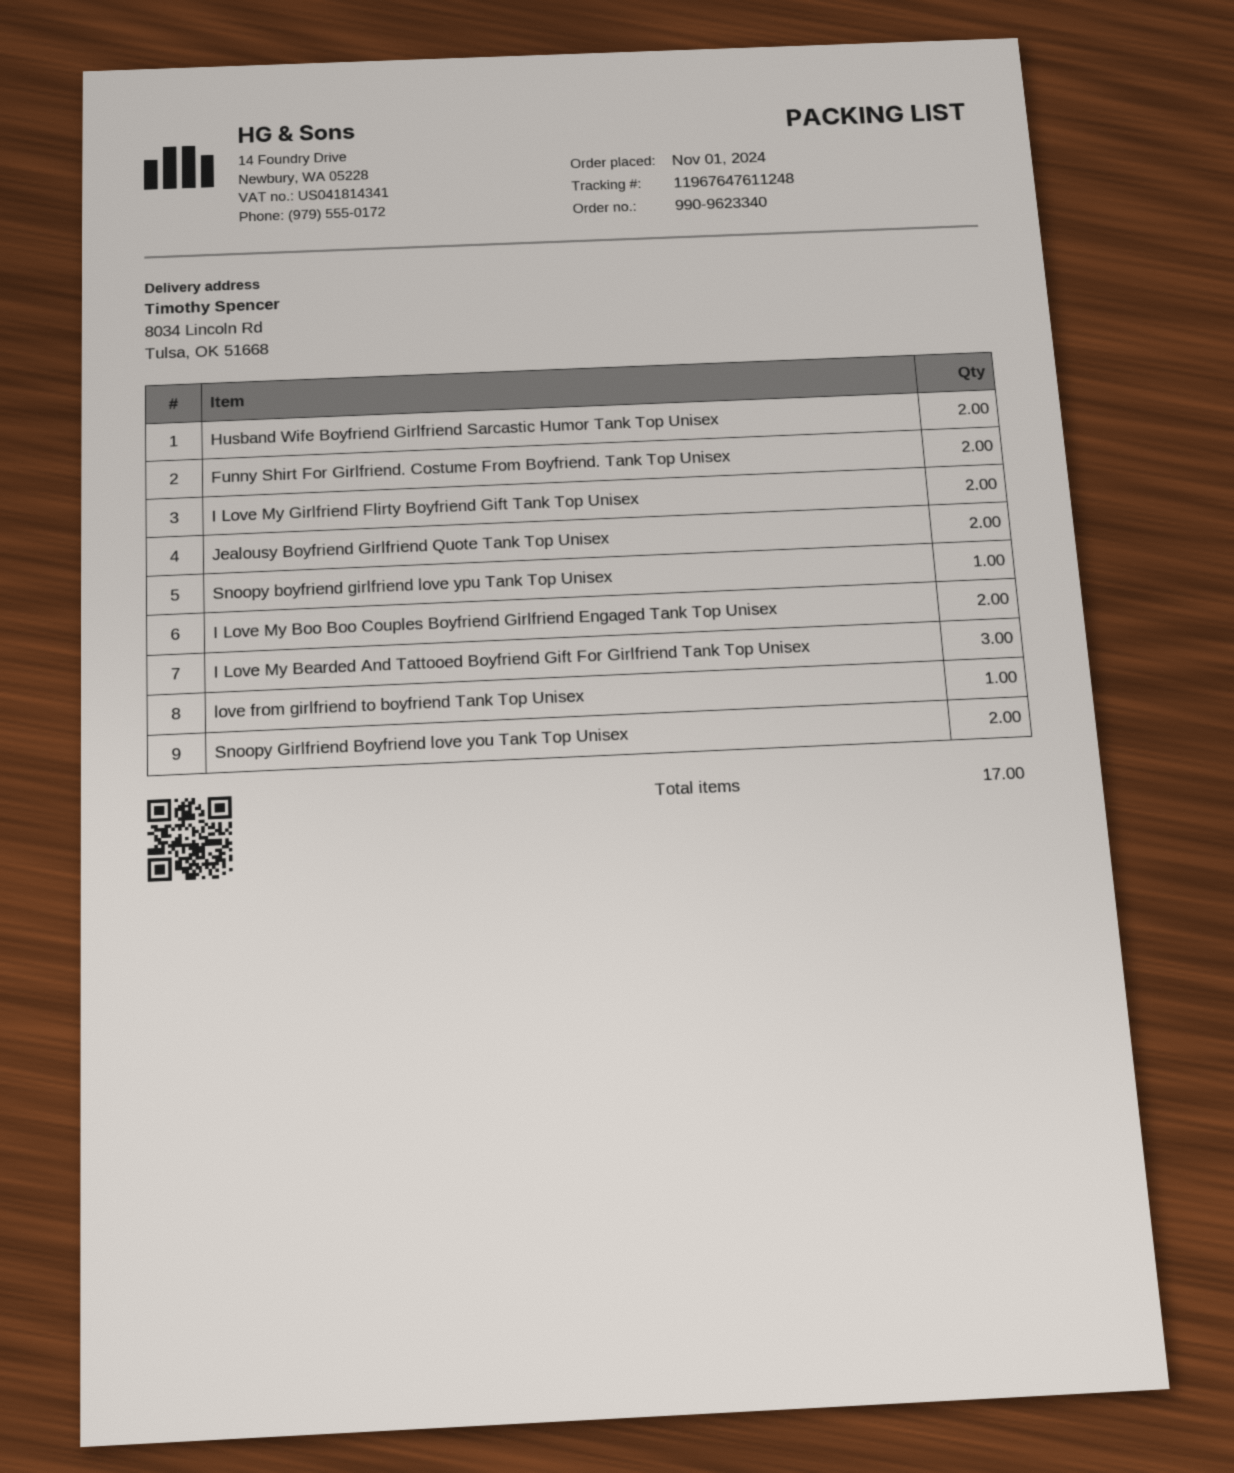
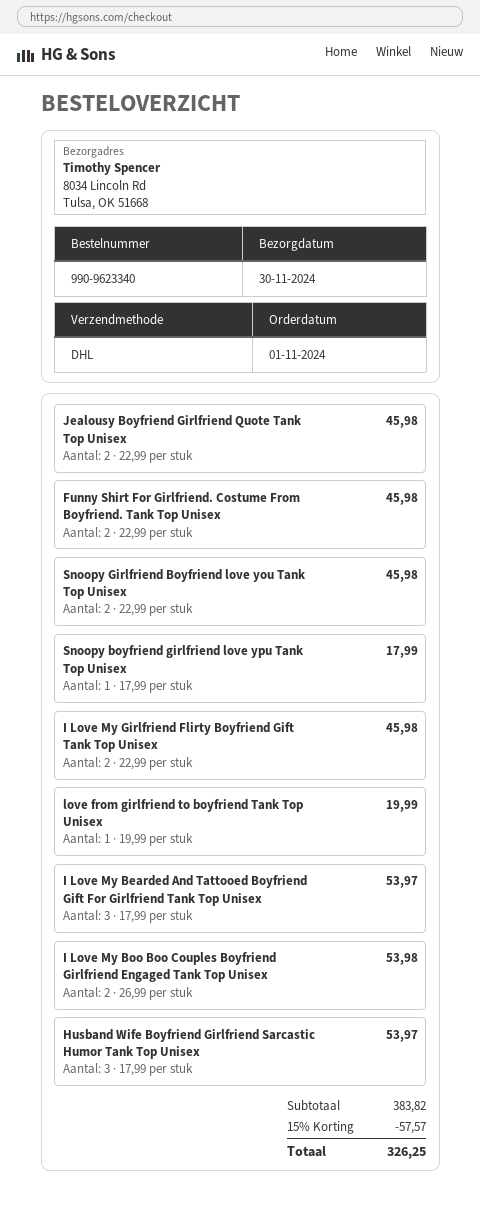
Husband Wife Boyfriend Girlfriend Sarcastic Humor Tank Top Unisex: 2 -> 3

